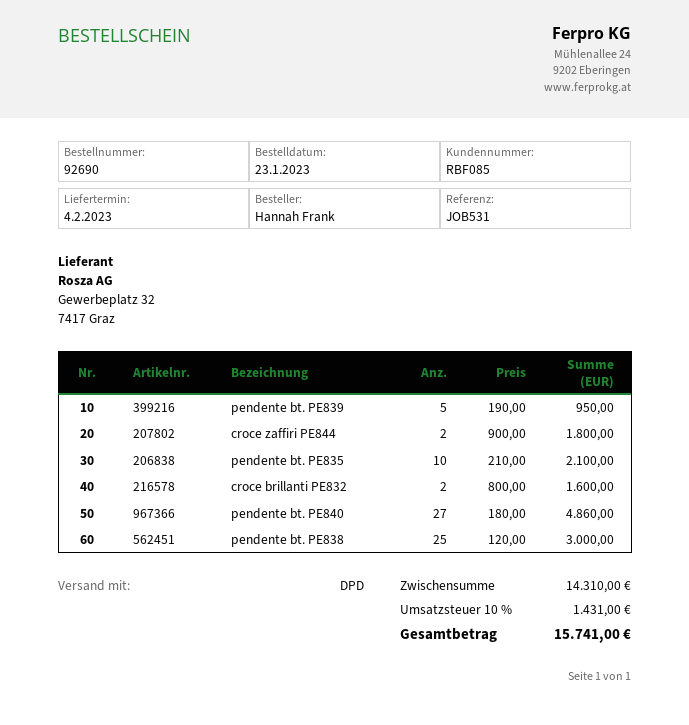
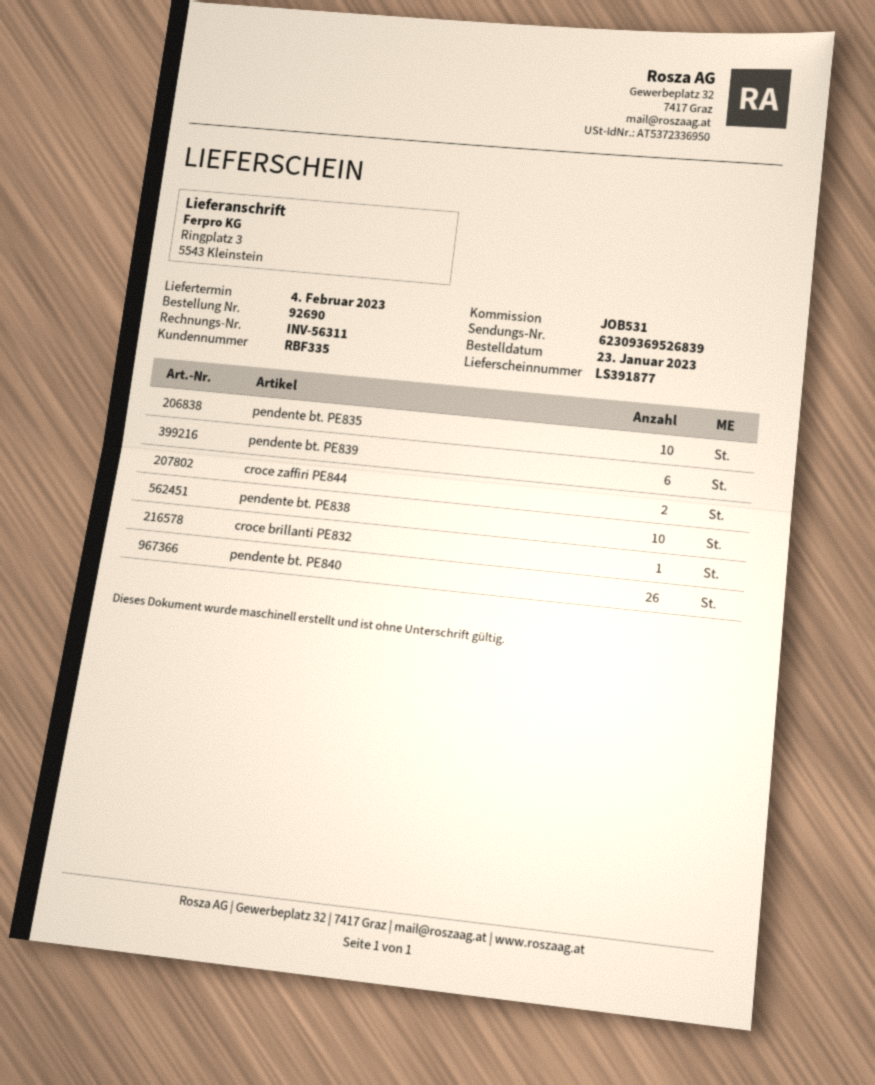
customer number: RBF085 -> RBF335
pendente bt. PE839: 5 -> 6
croce brillanti PE832: 2 -> 1
pendente bt. PE840: 27 -> 26
pendente bt. PE838: 25 -> 10

